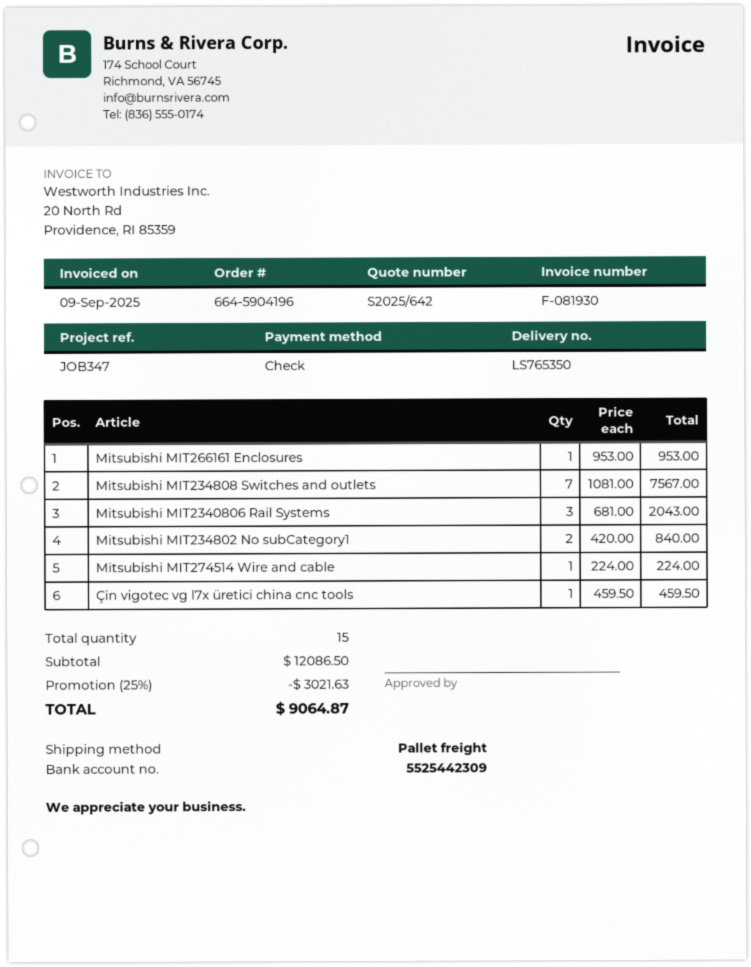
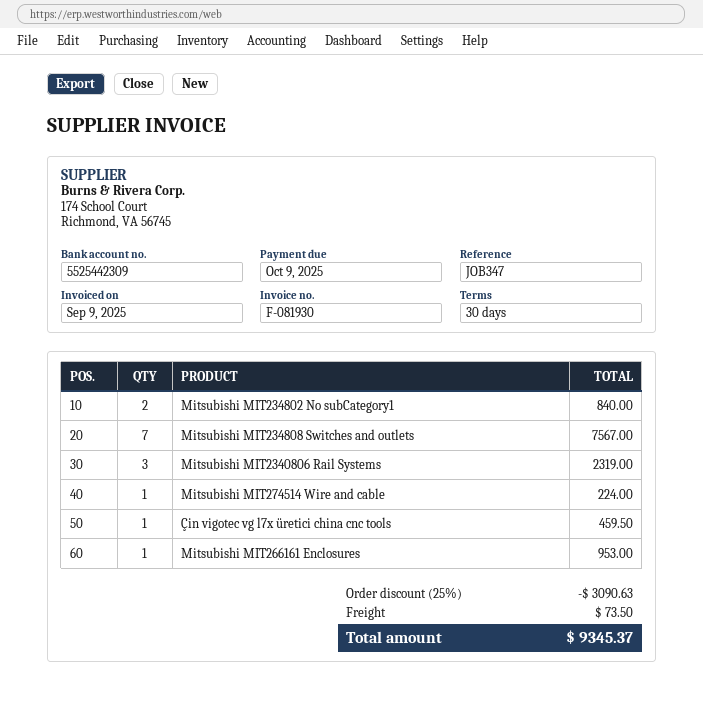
Mitsubishi MIT2340806 Rail Systems: 3 for 2043.00 -> 3 for 2319.00
discount: 25% = 3021.63 -> 25% = 3090.63
shipping: none -> 73.50
total: 9064.87 -> 9345.37

